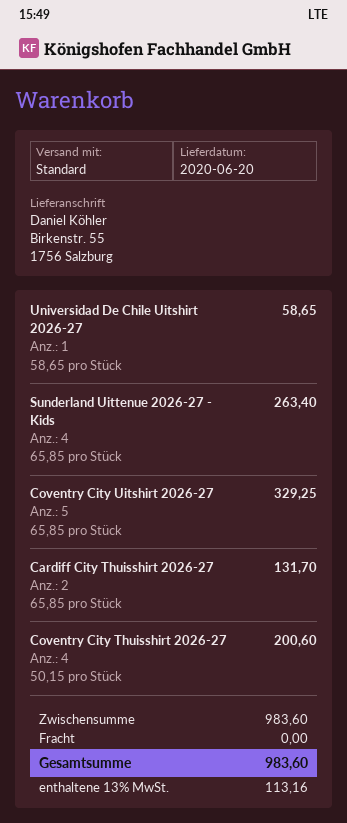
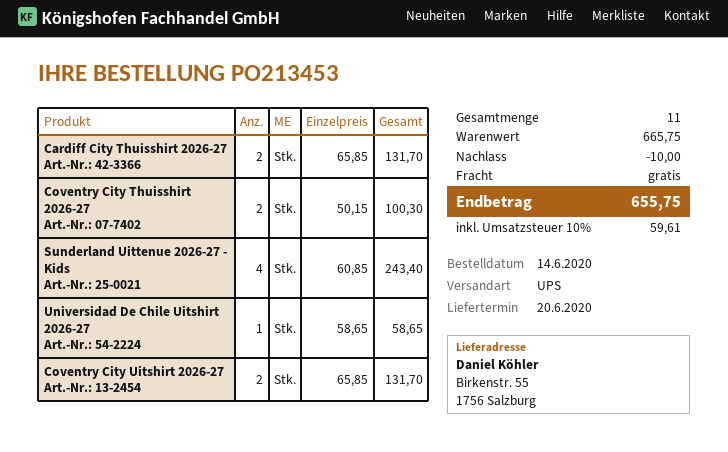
shipping method: standard -> UPS
Sunderland Uittenue 2026-27 - Kids: 4 x 65.85 = 263.40 -> 4 x 60.85 = 243.40
Coventry City Uitshirt 2026-27: 5 x 65.85 = 329.25 -> 2 x 65.85 = 131.70
Coventry City Thuisshirt 2026-27: 4 x 50.15 = 200.60 -> 2 x 50.15 = 100.30
subtotal: 983.60 -> 665.75
discount: none -> 10.00
tax: 13% = 113.16 -> 10% = 59.61
total: 983.60 -> 655.75

